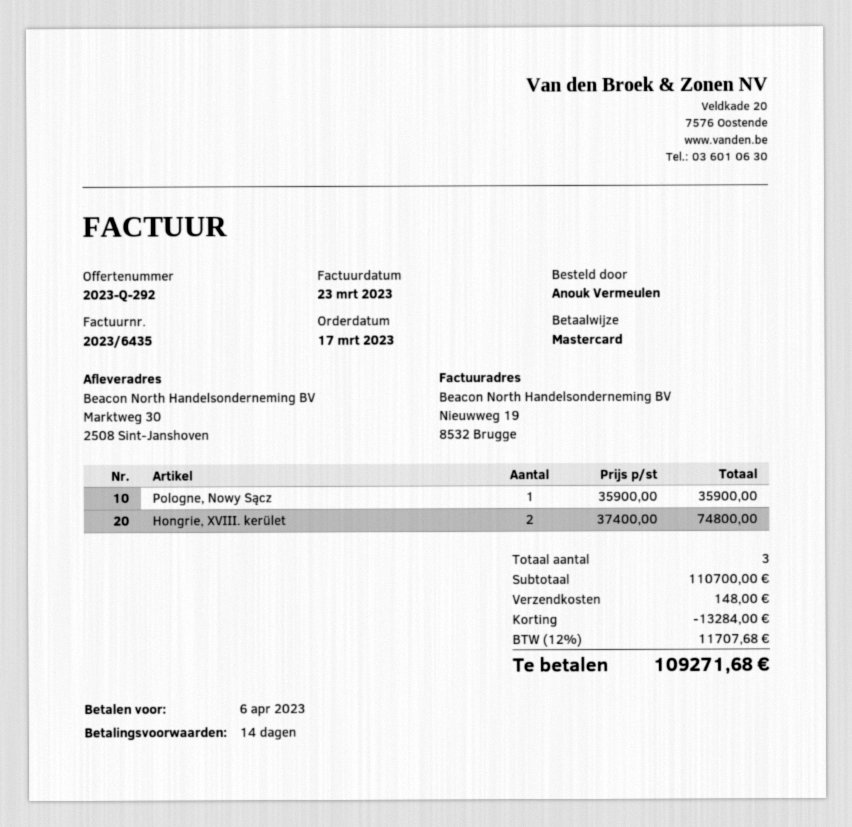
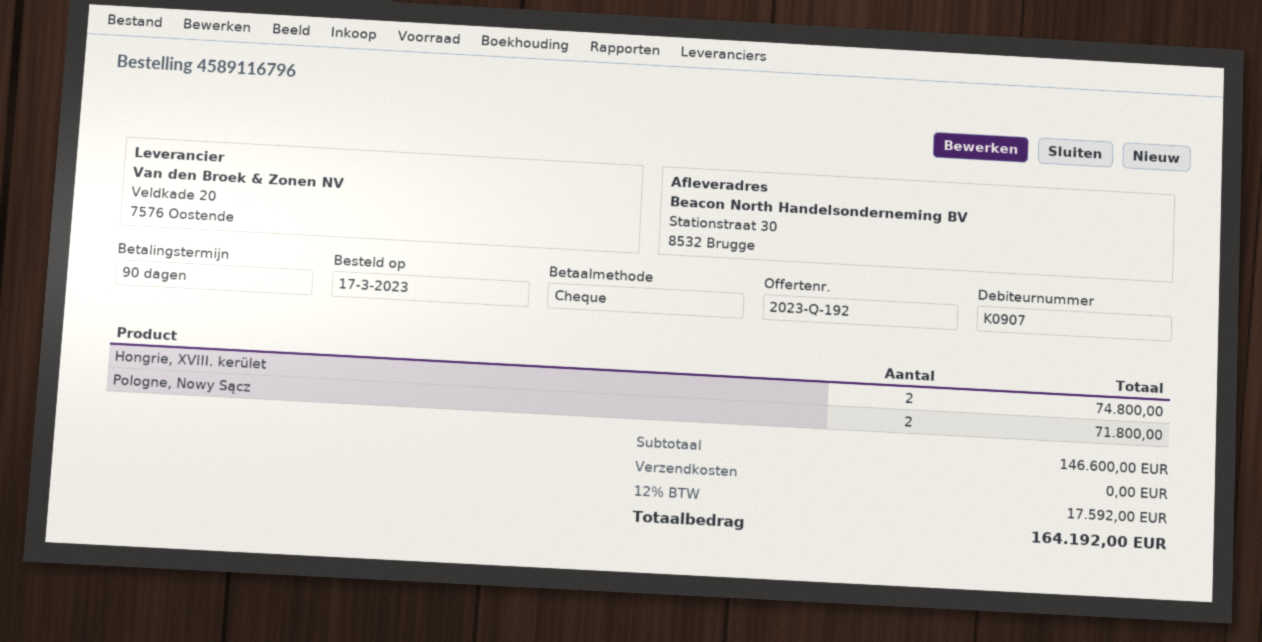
quote number: 2023-Q-292 -> 2023-Q-192
payment terms: 14 days -> 90 days
payment method: Mastercard -> cheque
ship to: Marktweg 30, 2508 Sint-Janshoven -> Stationstraat 30, 8532 Brugge
Pologne, Nowy Sącz: 1 for 35900.00 -> 2 for 71800.00
subtotal: 110700.00 -> 146600.00
discount: 13284.00 -> none
shipping: 148.00 -> 0.00
tax: 12% = 11707.68 -> 12% = 17592.00
total: 109271.68 -> 164192.00

